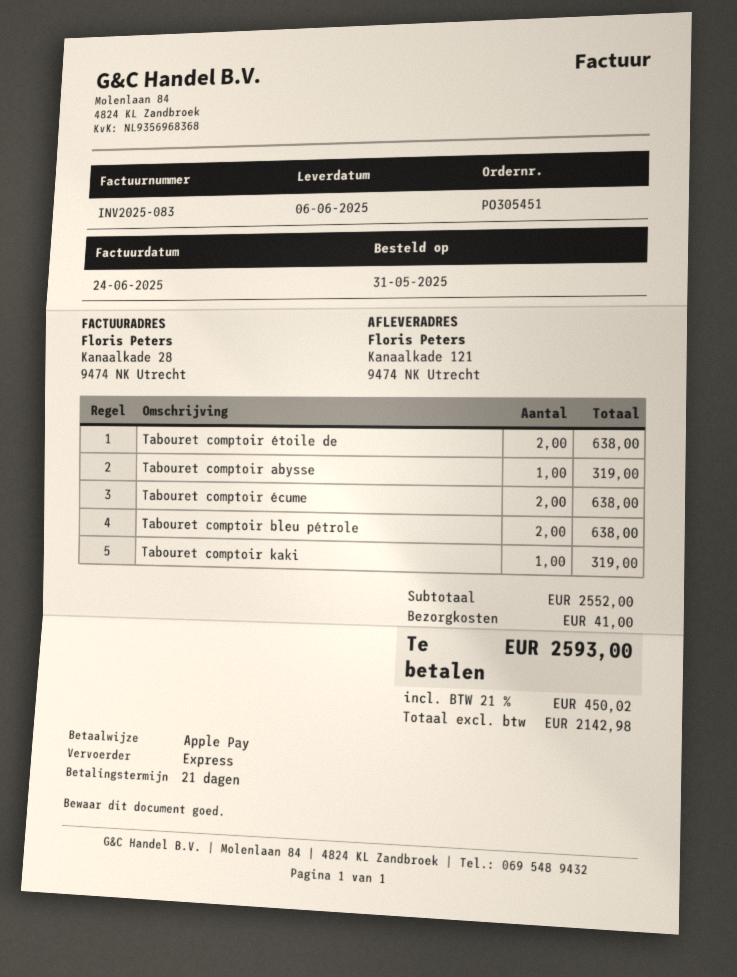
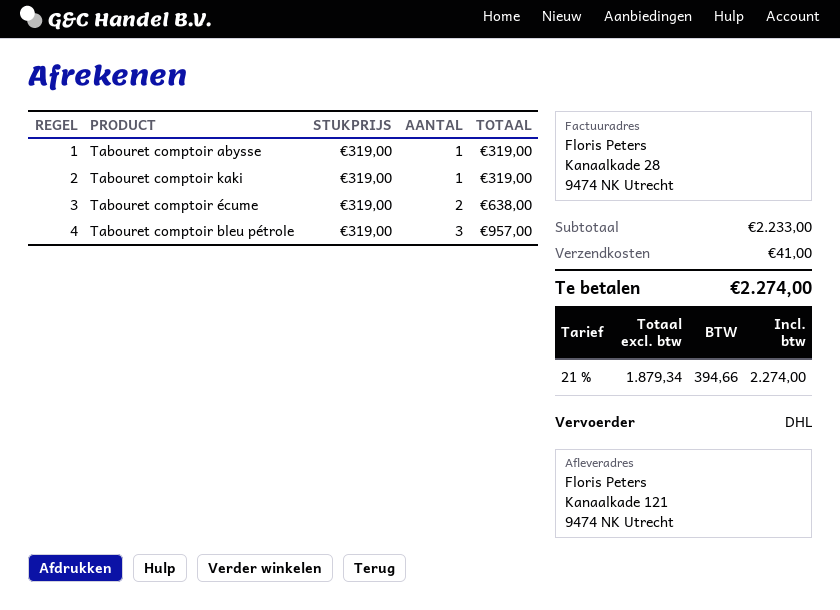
shipping method: express -> DHL
Tabouret comptoir étoile de: 2 for 638.00 -> none
Tabouret comptoir bleu pétrole: 2 for 638.00 -> 3 for 957.00
subtotal: 2552.00 -> 2233.00
net: 2142.98 -> 1879.34
tax: 21% = 450.02 -> 21% = 394.66
total: 2593.00 -> 2274.00

